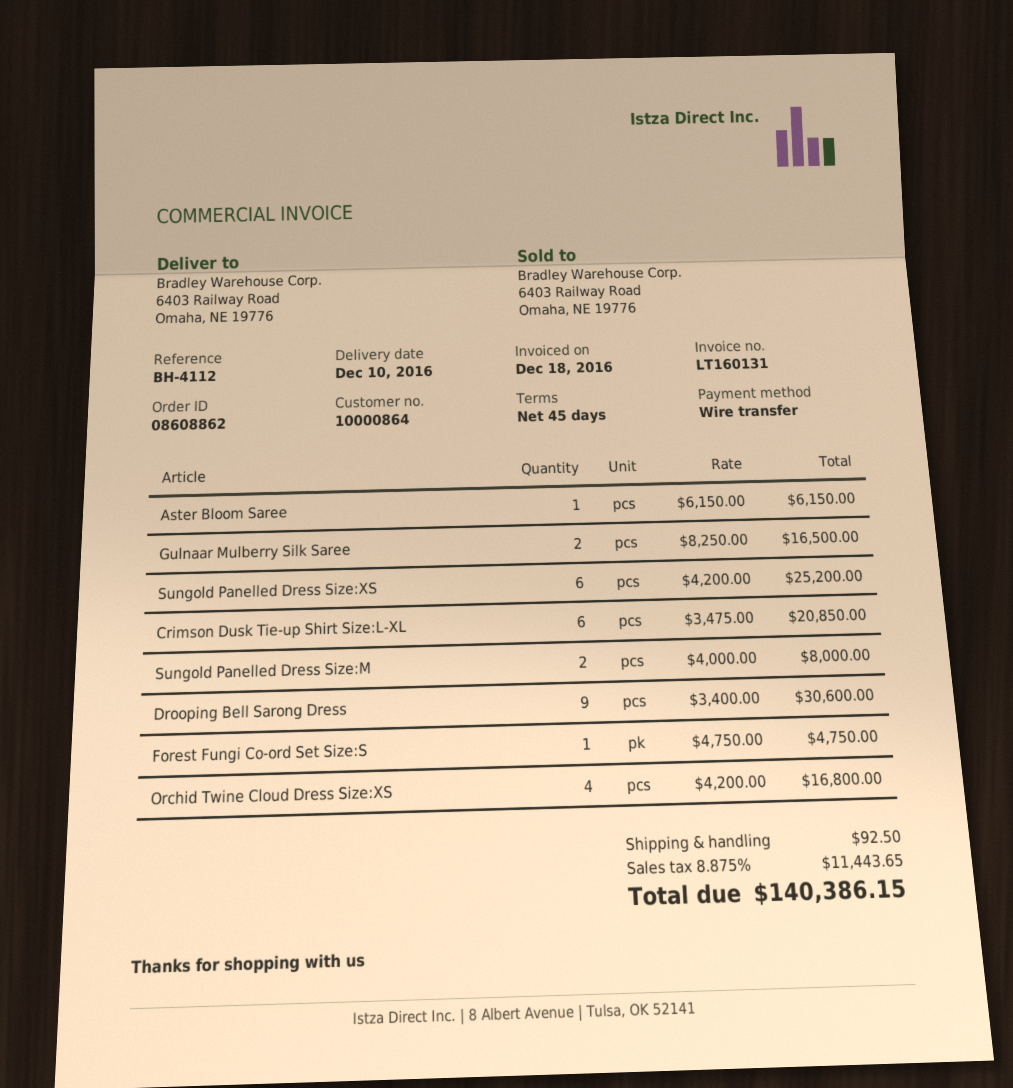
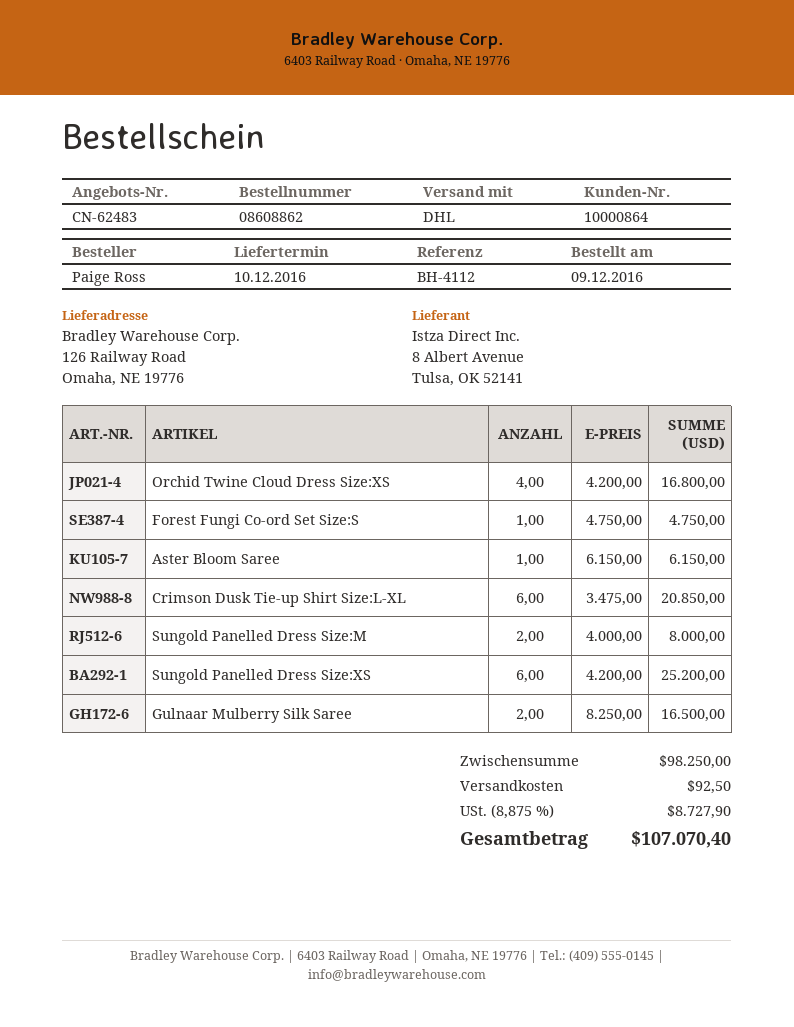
ship to: 6403 Railway Road, Omaha, NE 19776 -> 126 Railway Road, Omaha, NE 19776
Drooping Bell Sarong Dress: 9 x 3400.00 = 30600.00 -> none
tax: 8.875% = 11443.65 -> 8.875% = 8727.90
total: 140386.15 -> 107070.40

